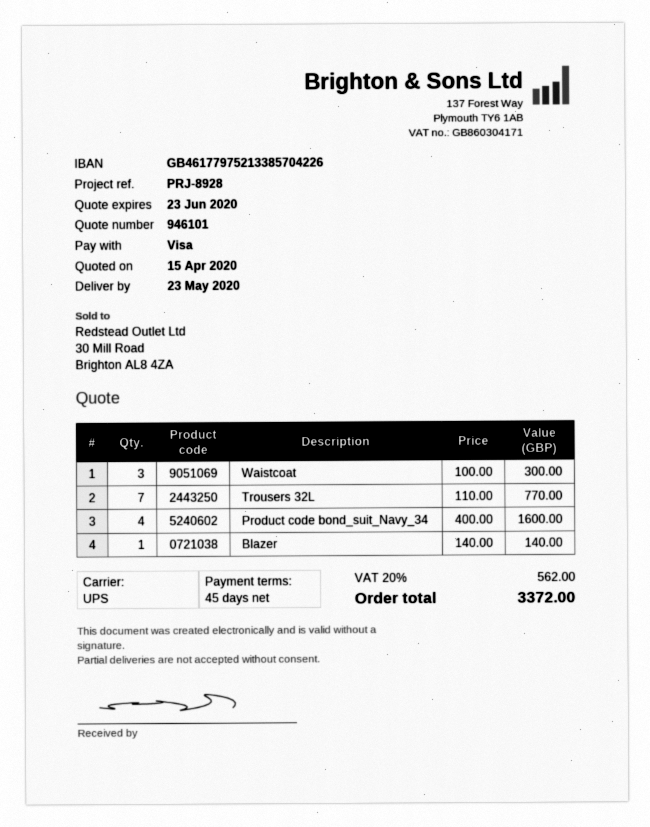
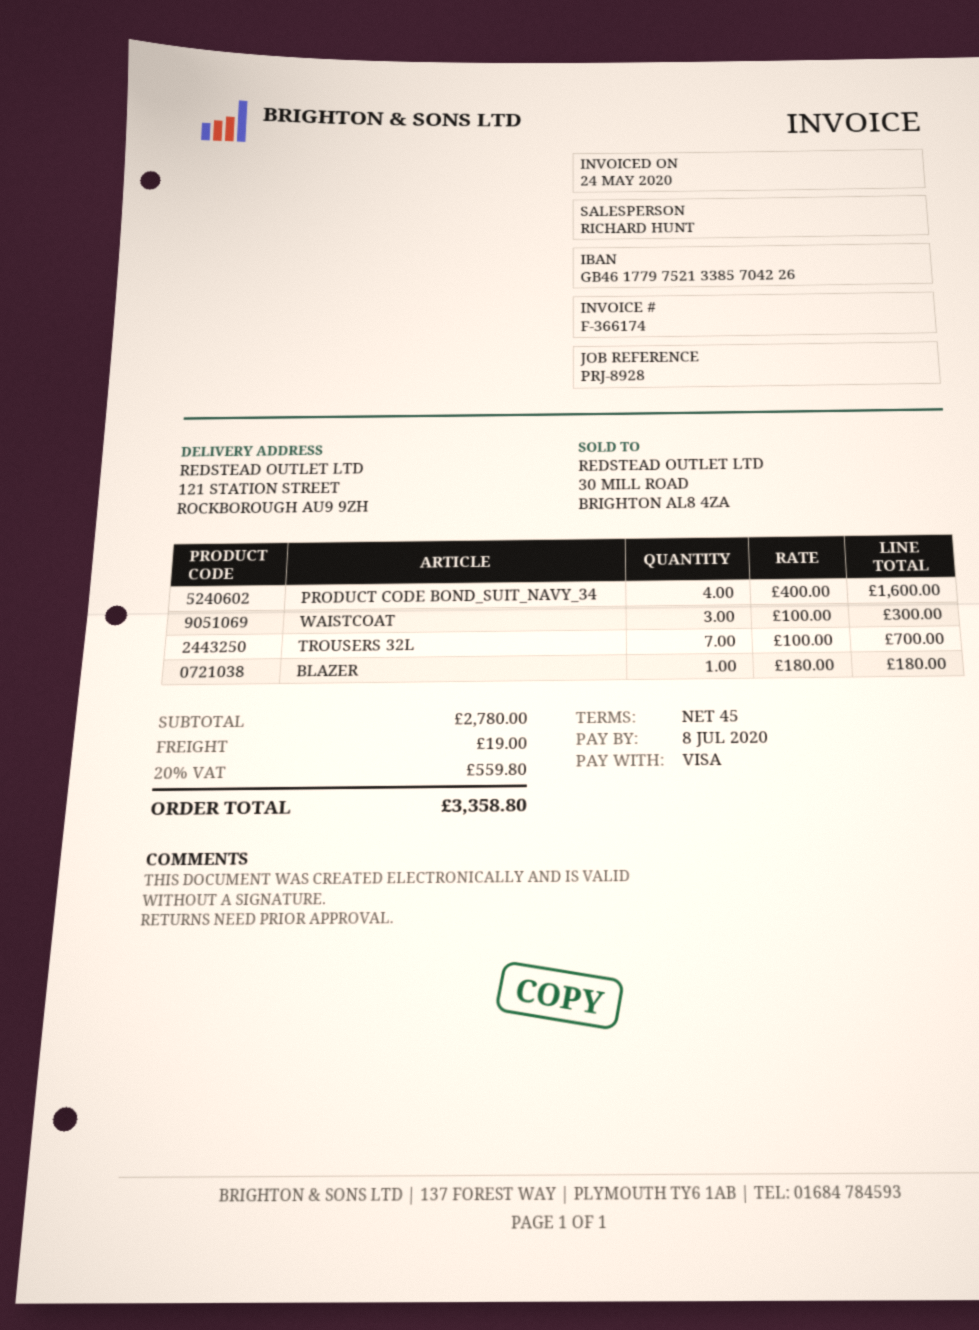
Trousers 32L: 7 x 110.00 = 770.00 -> 7 x 100.00 = 700.00
Blazer: 1 x 140.00 = 140.00 -> 1 x 180.00 = 180.00
shipping: none -> 19.00
tax: 20% = 562.00 -> 20% = 559.80
total: 3372.00 -> 3358.80

